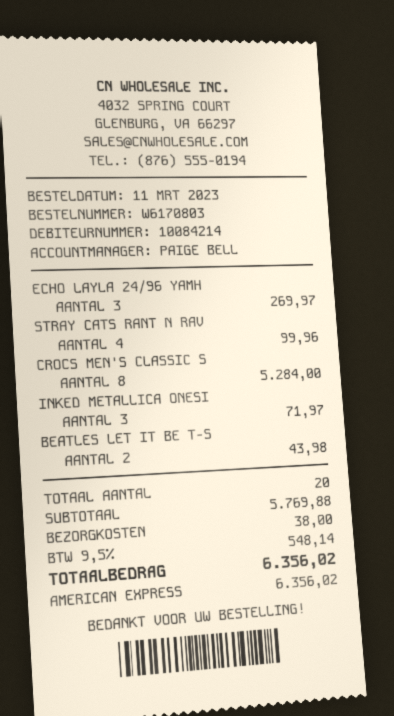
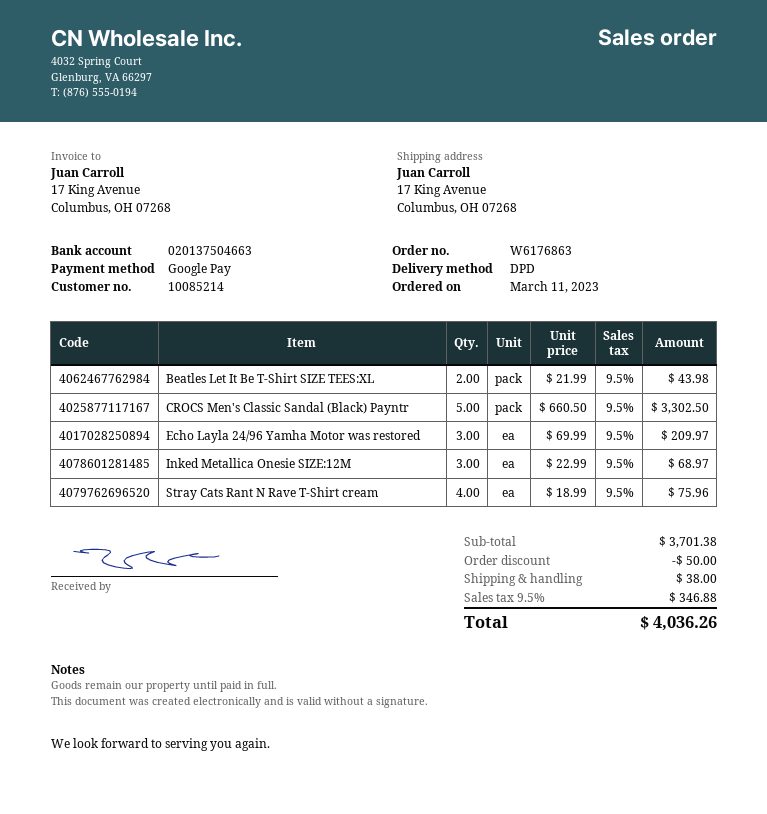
order number: W6170803 -> W6176863
customer number: 10084214 -> 10085214
payment method: American Express -> Google Pay
ECHO LAYLA 24/96 YAMH: 3 for 269.97 -> 3 for 209.97
STRAY CATS RANT N RAV: 4 for 99.96 -> 4 for 75.96
CROCS MEN'S CLASSIC S: 8 for 5284.00 -> 5 for 3302.50
INKED METALLICA ONESI: 3 for 71.97 -> 3 for 68.97
subtotal: 5769.88 -> 3701.38
discount: none -> 50.00
tax: 9.5% = 548.14 -> 9.5% = 346.88
total: 6356.02 -> 4036.26

